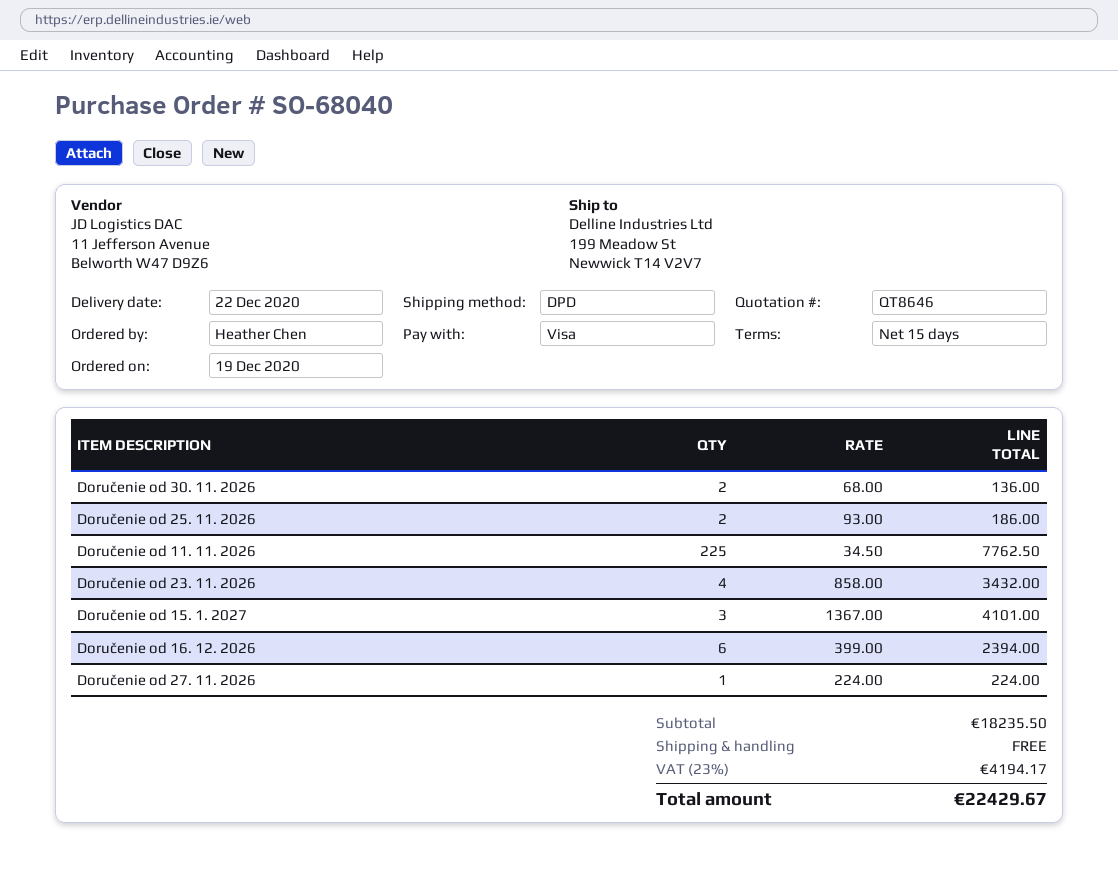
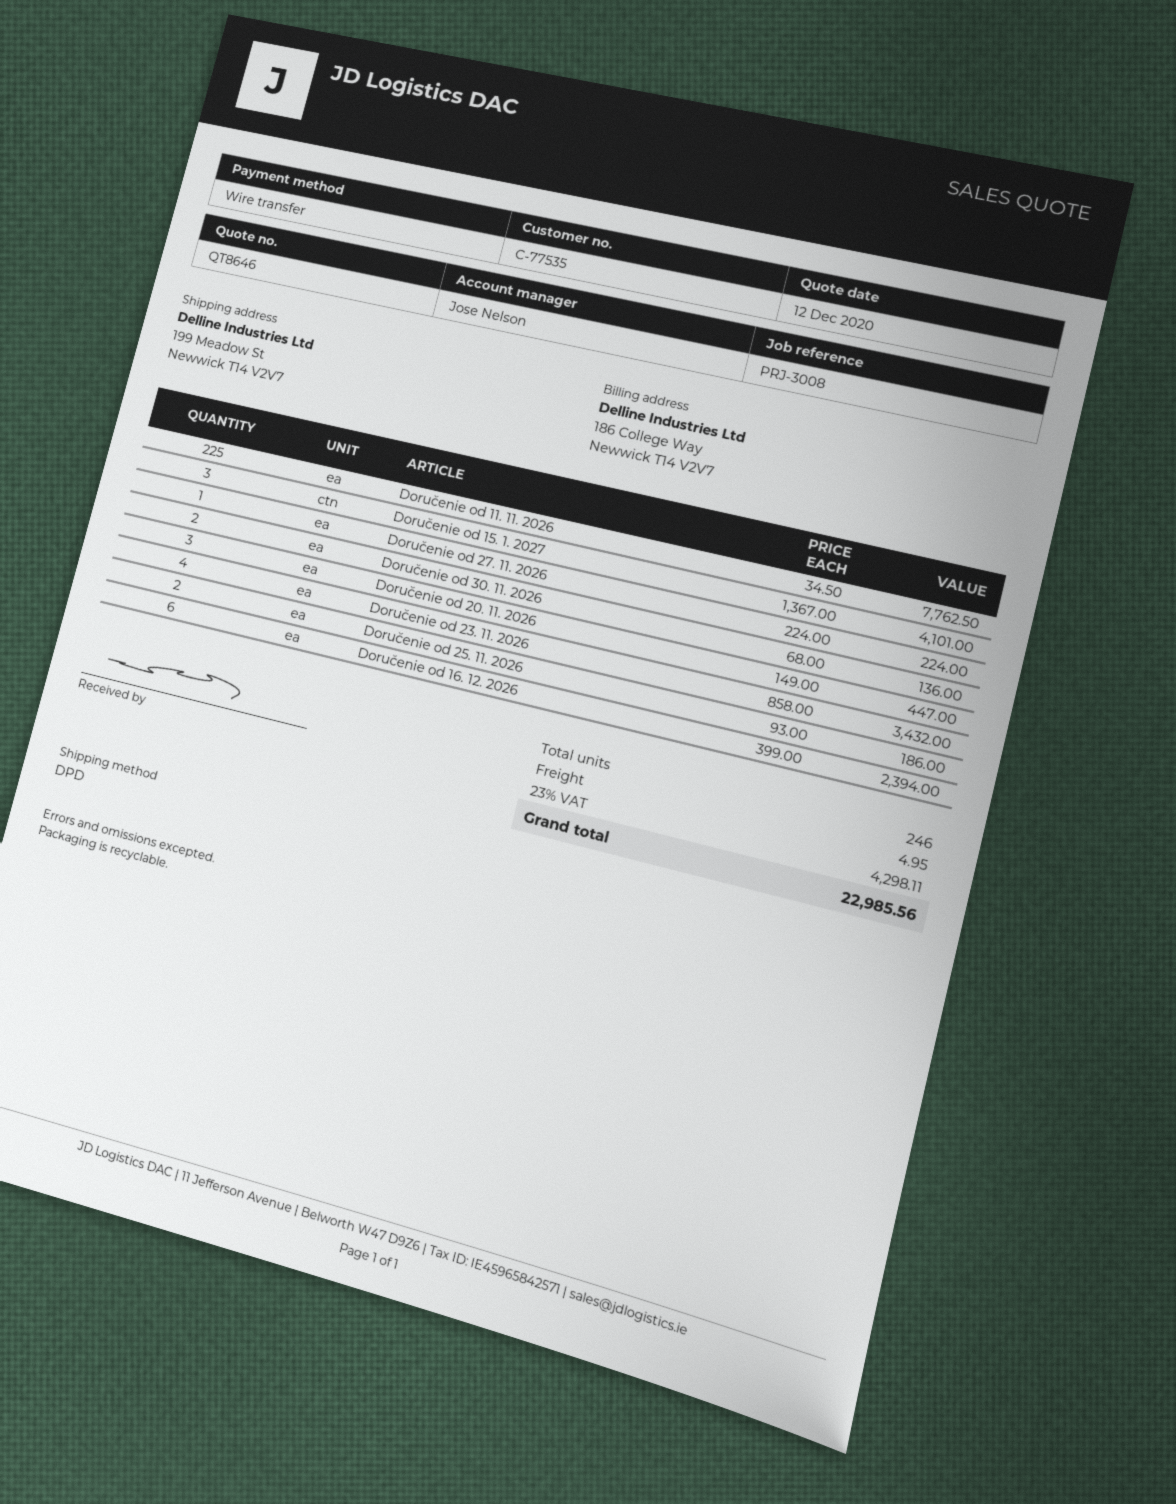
payment method: Visa -> bank transfer
Doručenie od 20. 11. 2026: none -> 3 x 149.00 = 447.00
shipping: 0.00 -> 4.95
tax: 23% = 4194.17 -> 23% = 4298.11
total: 22429.67 -> 22985.56

